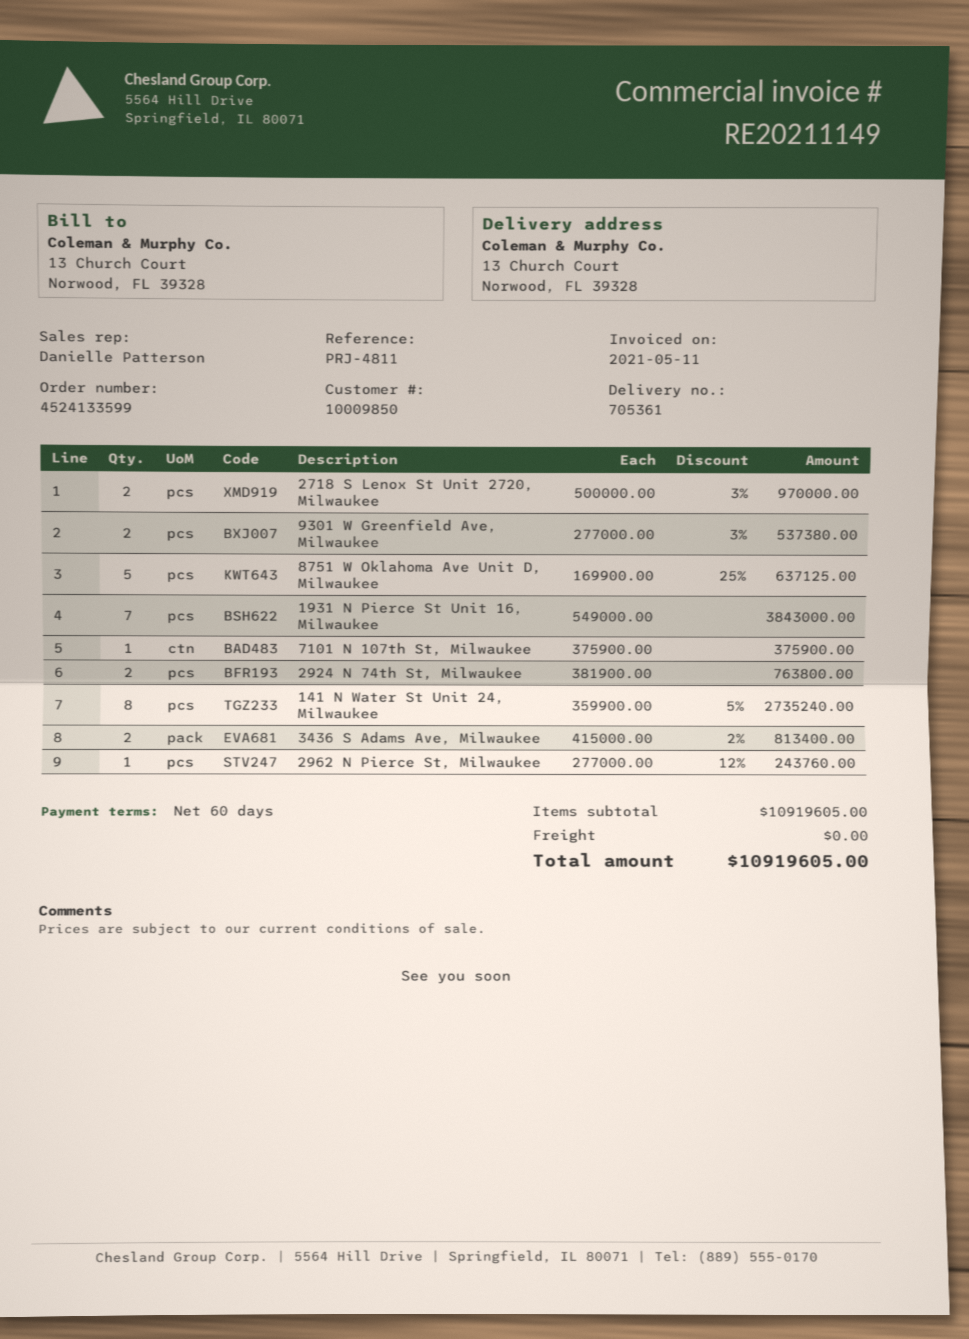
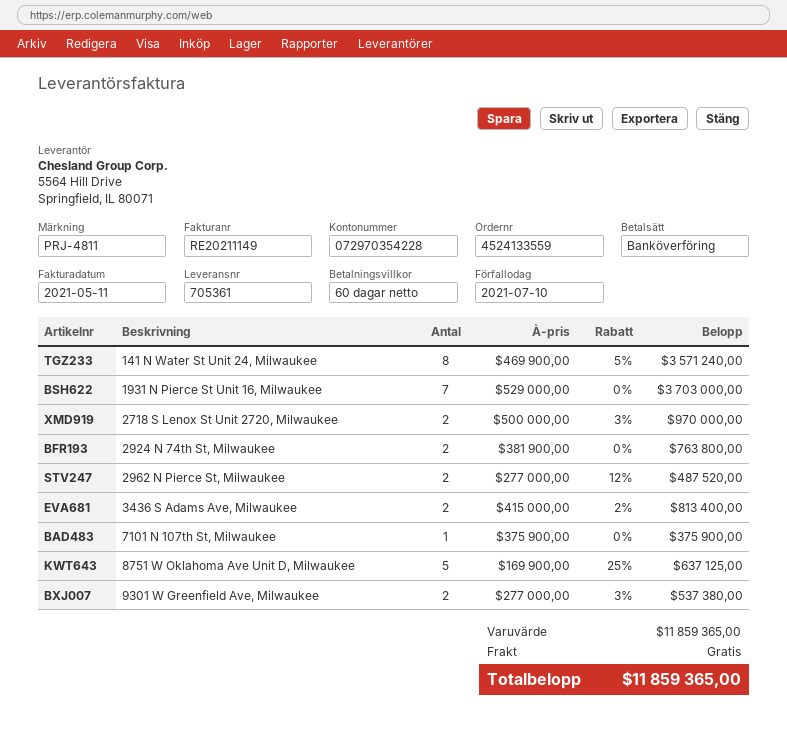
order number: 4524133599 -> 4524133559
1931 N Pierce St Unit 16, Milwaukee: 7 x 549000.00 = 3843000.00 -> 7 x 529000.00 = 3703000.00
141 N Water St Unit 24, Milwaukee: 8 x 359900.00 - 5% = 2735240.00 -> 8 x 469900.00 - 5% = 3571240.00
2962 N Pierce St, Milwaukee: 1 x 277000.00 - 12% = 243760.00 -> 2 x 277000.00 - 12% = 487520.00
subtotal: 10919605.00 -> 11859365.00
total: 10919605.00 -> 11859365.00

